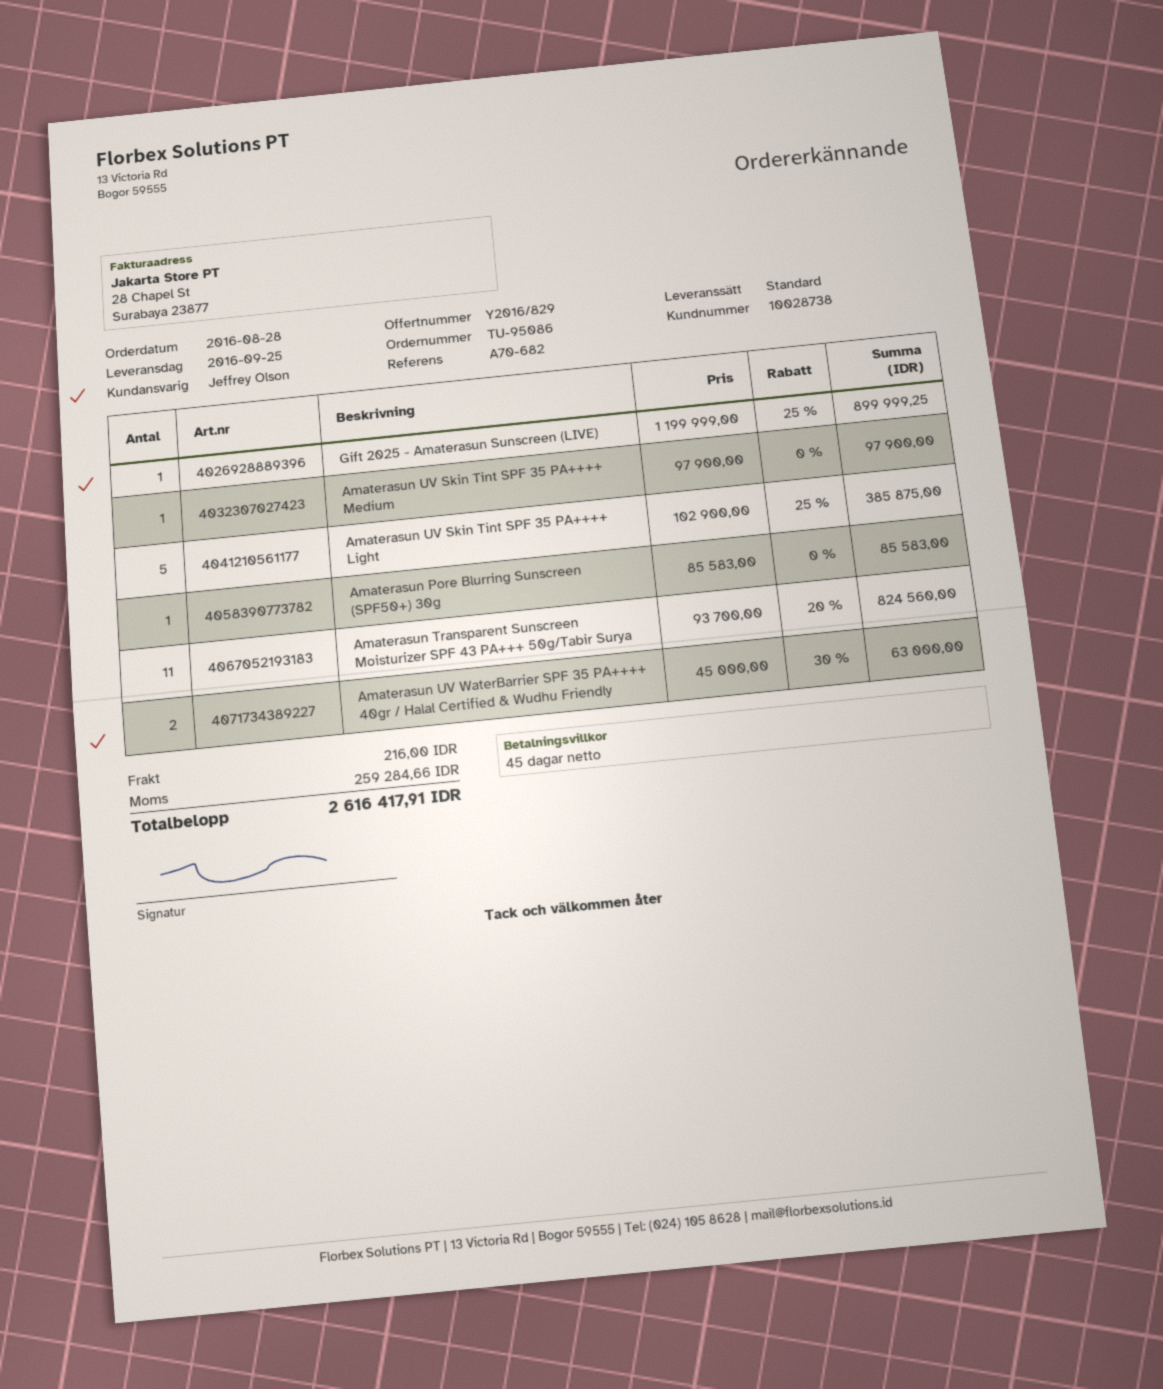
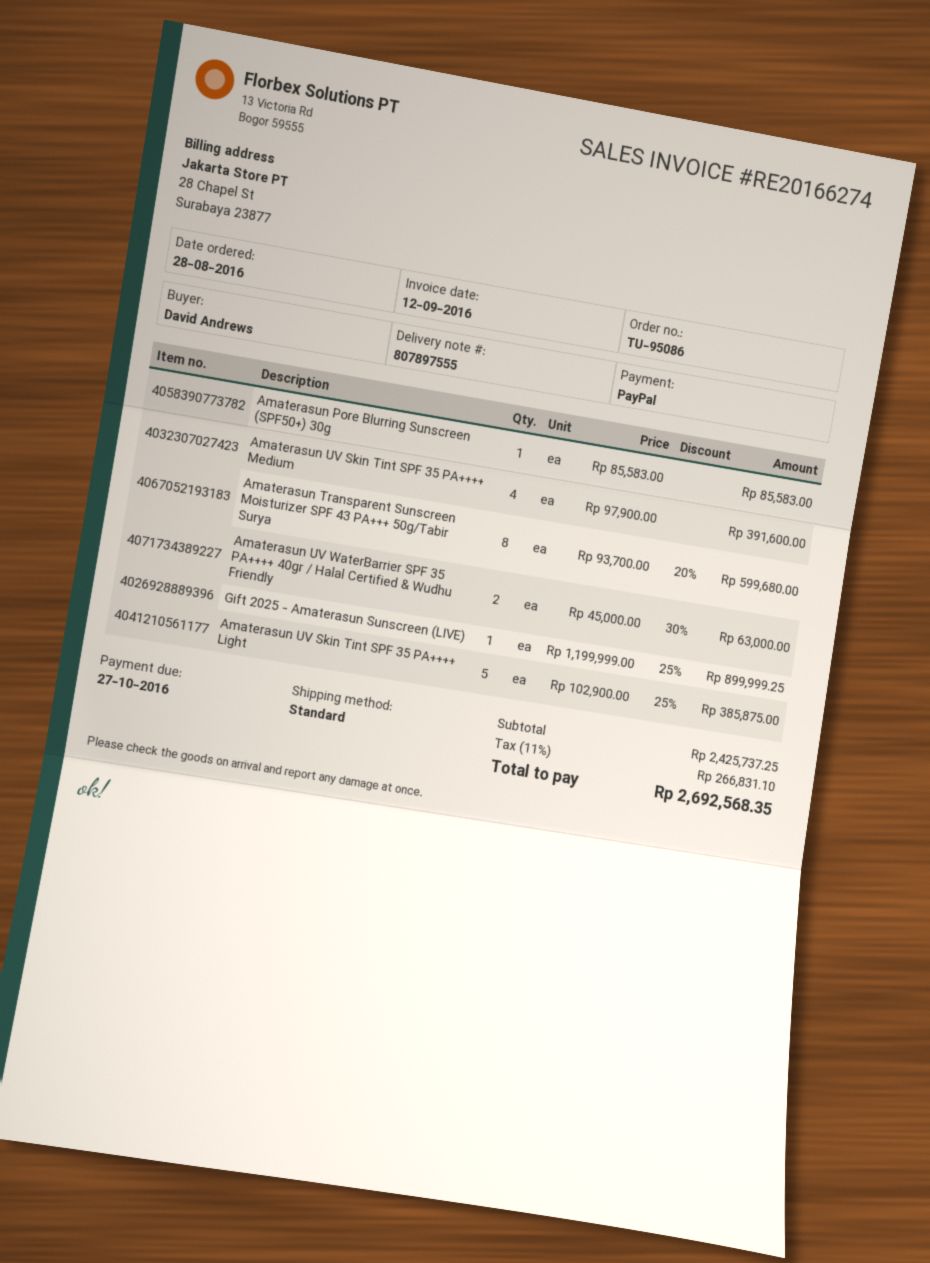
Amaterasun UV Skin Tint SPF 35 PA++++ Medium: 1 x 97900.00 = 97900.00 -> 4 x 97900.00 = 391600.00
Amaterasun Transparent Sunscreen Moisturizer SPF 43 PA+++ 50g/Tabir Surya: 11 x 93700.00 - 20% = 824560.00 -> 8 x 93700.00 - 20% = 599680.00
shipping: 216.00 -> none
tax: 259284.66 -> 266831.10
total: 2616417.91 -> 2692568.35

